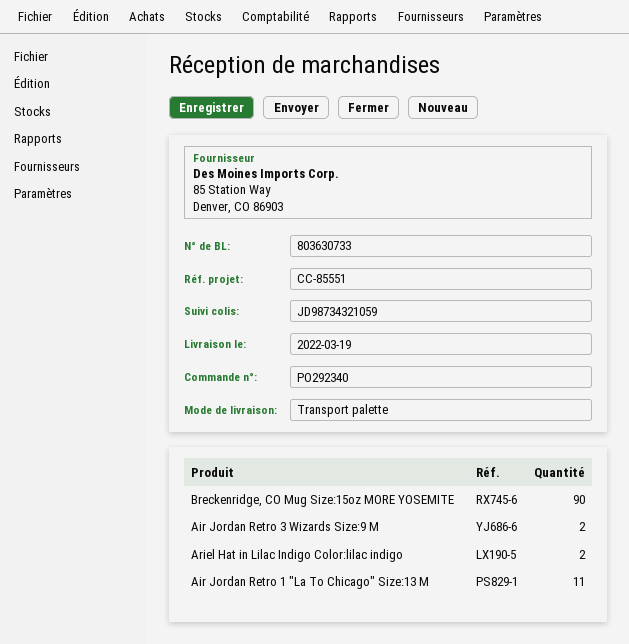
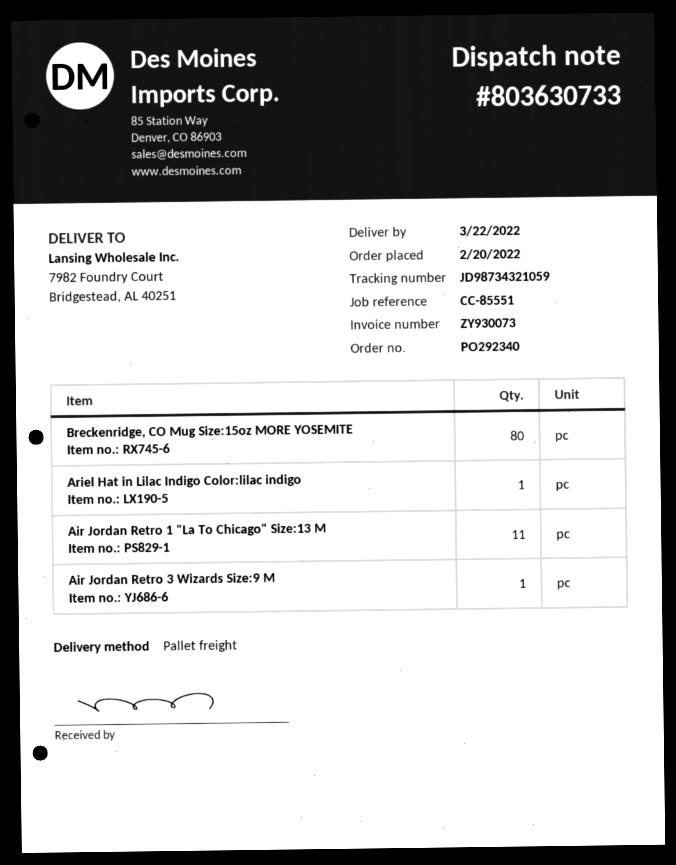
delivery date: 2022-03-19 -> 2022-03-22
Breckenridge, CO Mug Size:15oz MORE YOSEMITE: 90 -> 80
Air Jordan Retro 3 Wizards Size:9 M: 2 -> 1
Ariel Hat in Lilac Indigo Color:lilac indigo: 2 -> 1

